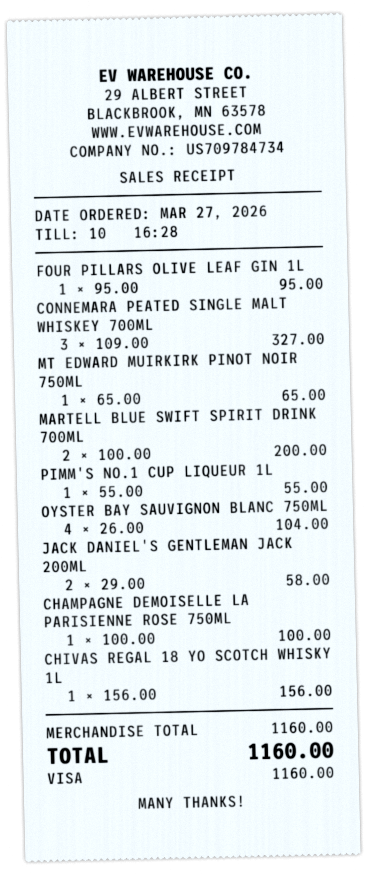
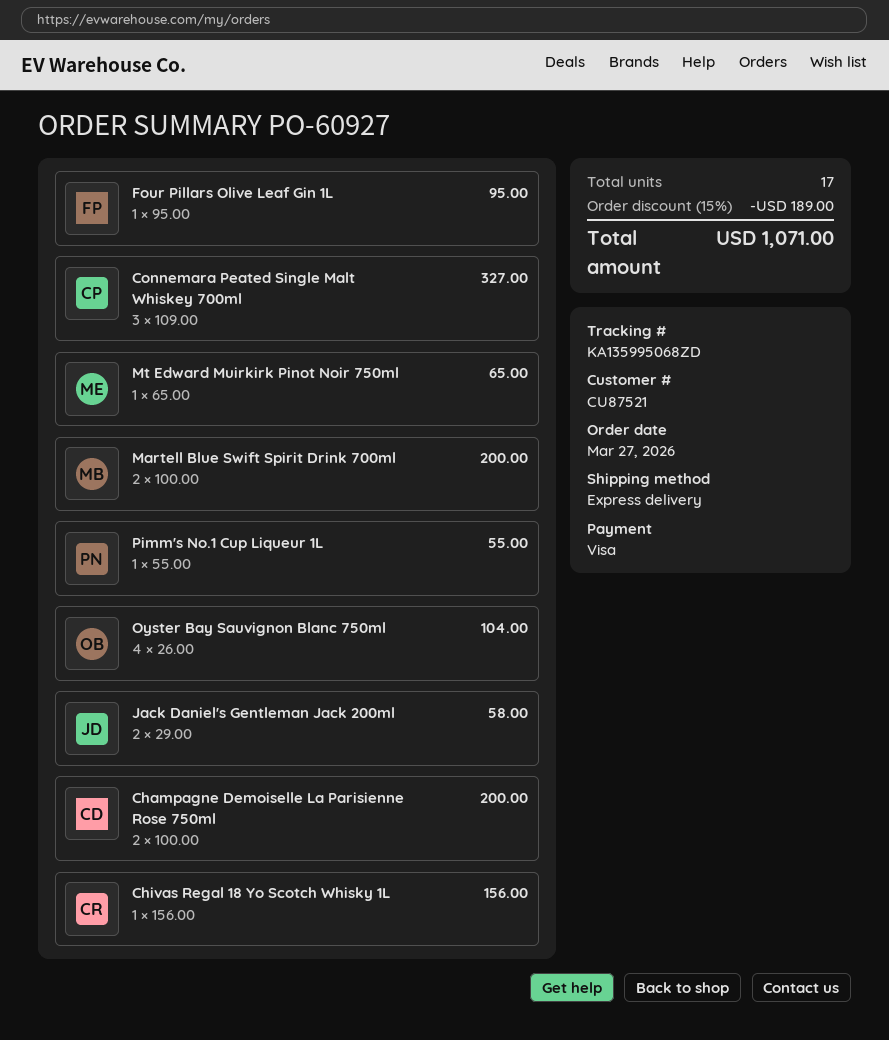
CHAMPAGNE DEMOISELLE LA PARISIENNE ROSE 750ML: 1 x 100.00 = 100.00 -> 2 x 100.00 = 200.00
discount: none -> 15% = 189.00
total: 1160.00 -> 1071.00

